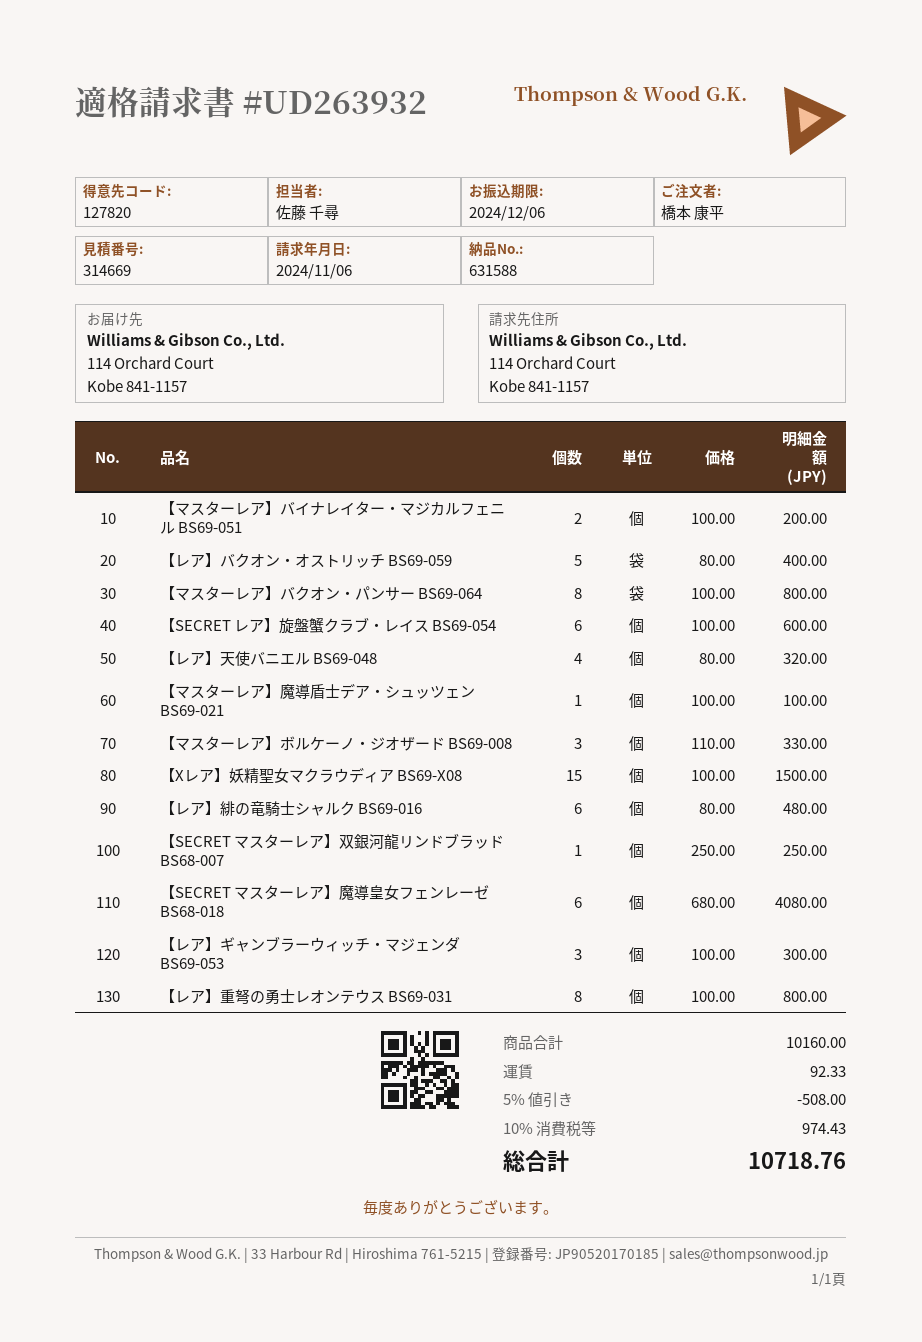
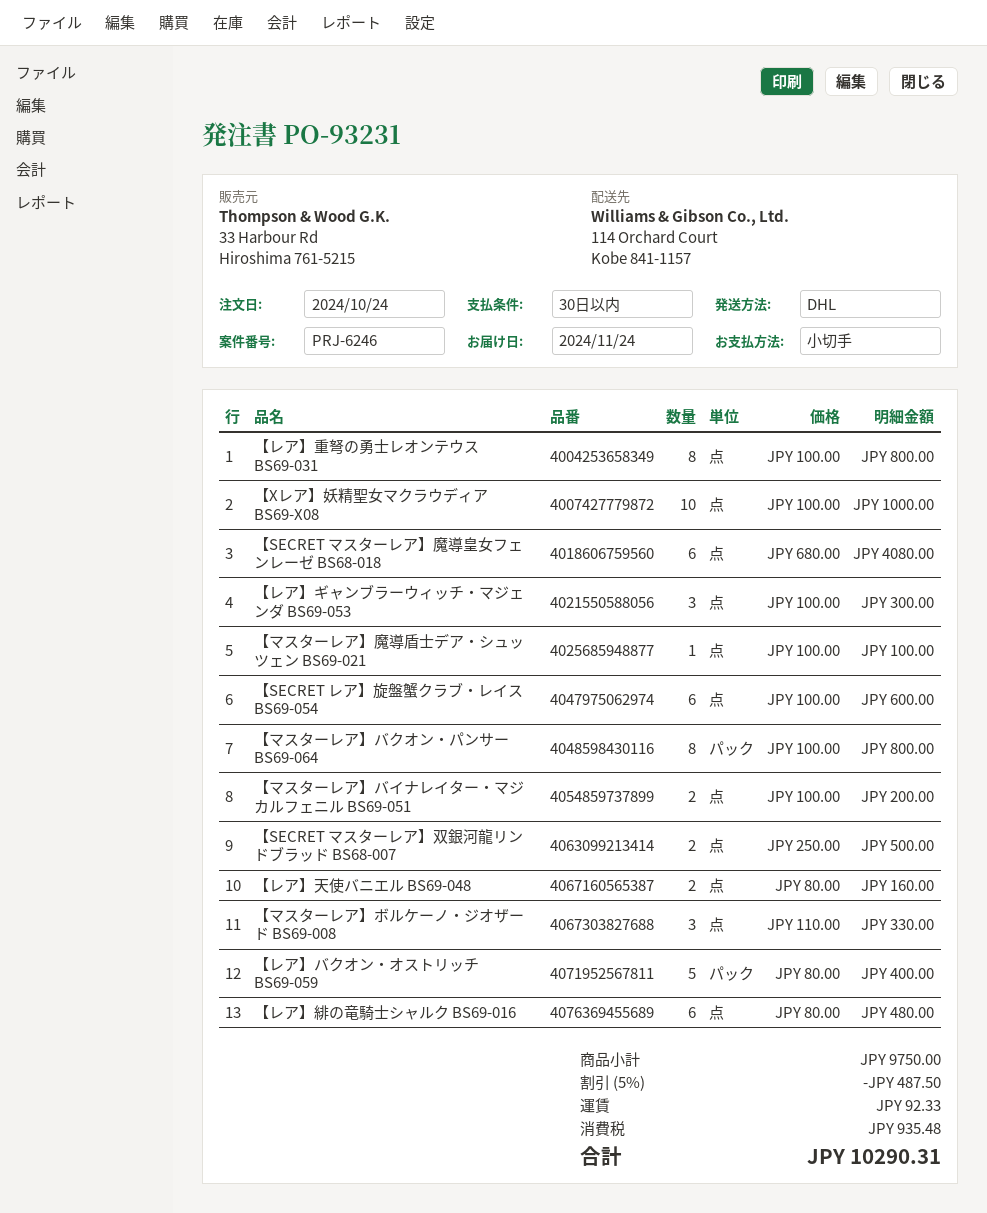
【レア】天使バニエル BS69-048: 4 x 80.00 = 320.00 -> 2 x 80.00 = 160.00
【Xレア】妖精聖女マクラウディア BS69-X08: 15 x 100.00 = 1500.00 -> 10 x 100.00 = 1000.00
【SECRET マスターレア】双銀河龍リンドブラッド BS68-007: 1 x 250.00 = 250.00 -> 2 x 250.00 = 500.00
subtotal: 10160.00 -> 9750.00
discount: 5% = 508.00 -> 5% = 487.50
tax: 974.43 -> 935.48
total: 10718.76 -> 10290.31

